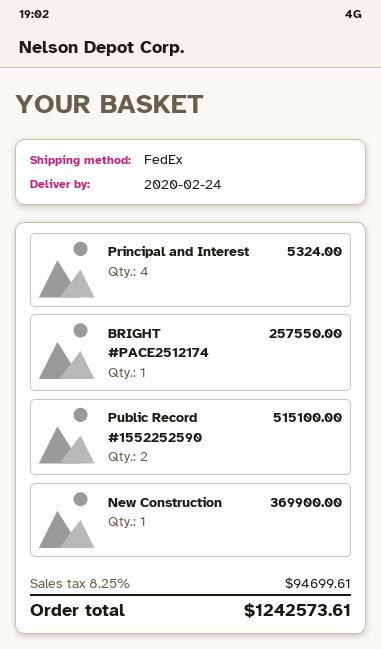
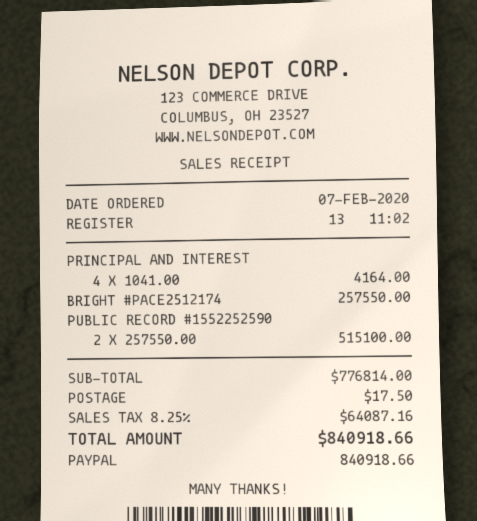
Principal and Interest: 4 for 5324.00 -> 4 for 4164.00
New Construction: 1 for 369900.00 -> none
shipping: none -> 17.50
tax: 8.25% = 94699.61 -> 8.25% = 64087.16
total: 1242573.61 -> 840918.66

